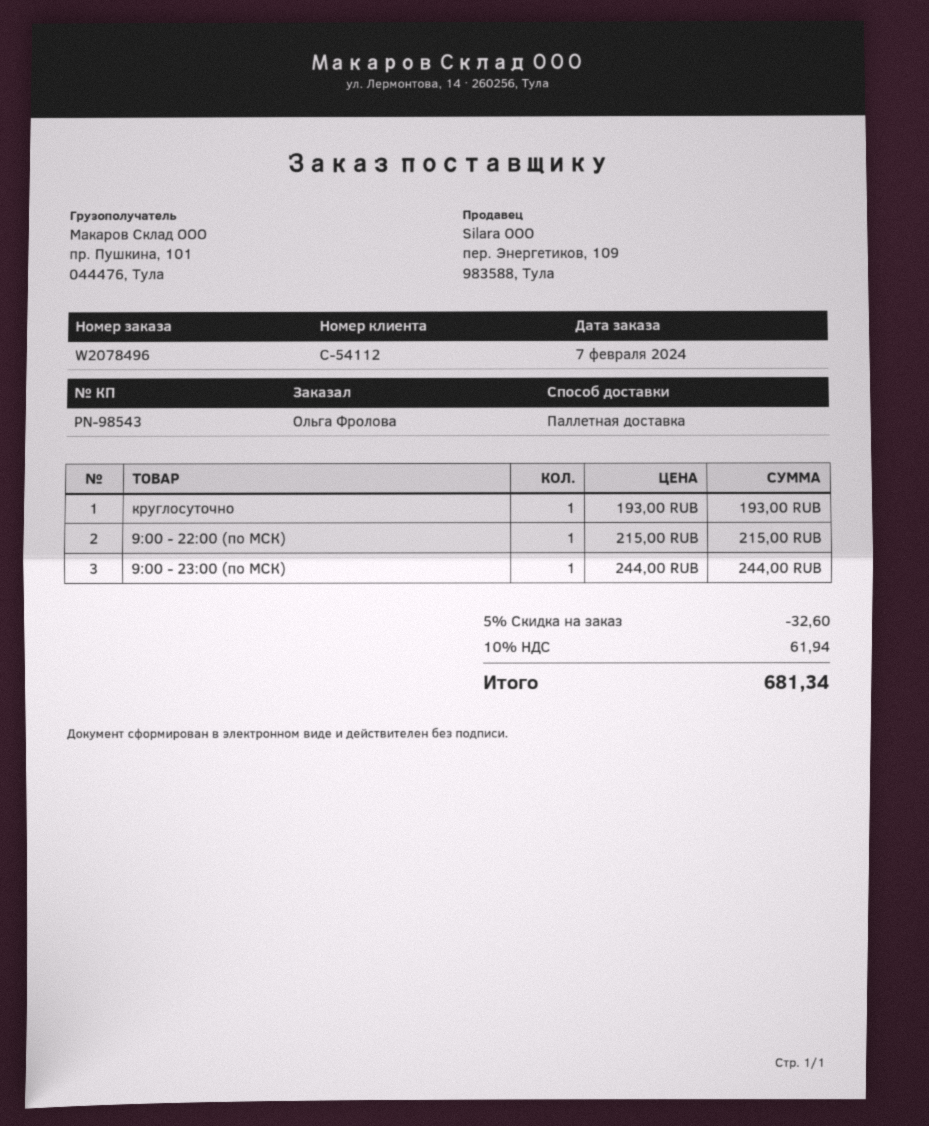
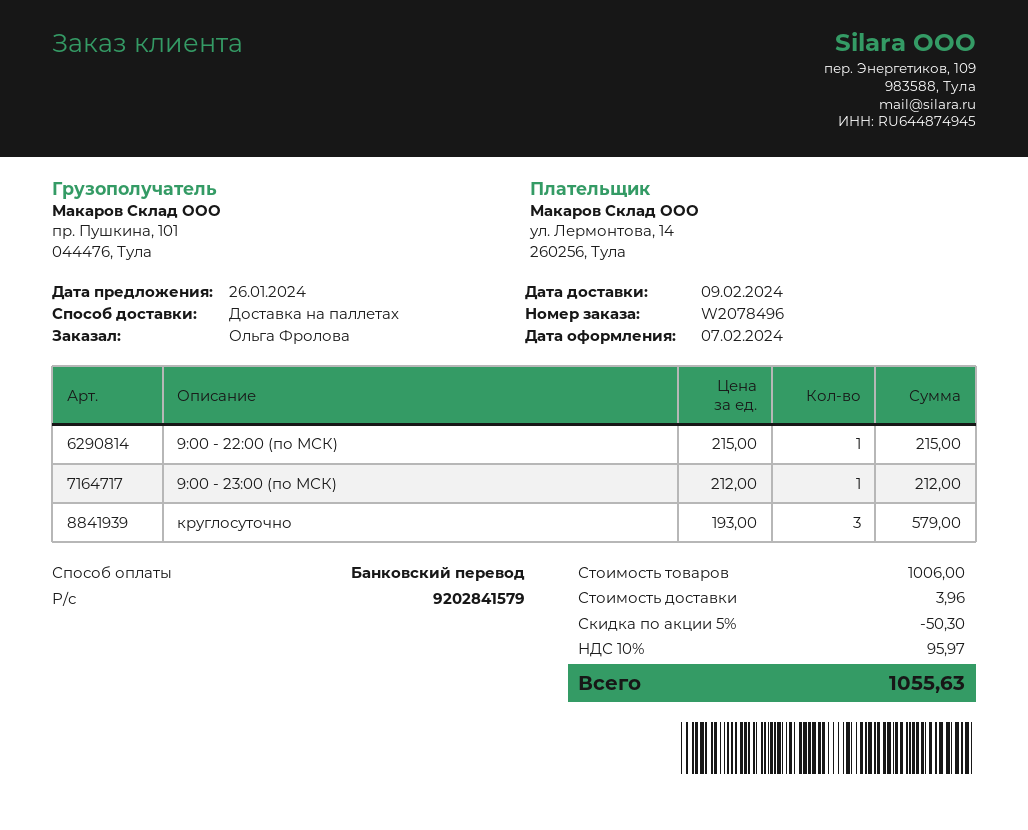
круглосуточно: 1 x 193.00 = 193.00 -> 3 x 193.00 = 579.00
9:00 - 23:00 (по МСК): 1 x 244.00 = 244.00 -> 1 x 212.00 = 212.00
discount: 5% = 32.60 -> 5% = 50.30
shipping: none -> 3.96
tax: 10% = 61.94 -> 10% = 95.97
total: 681.34 -> 1055.63

